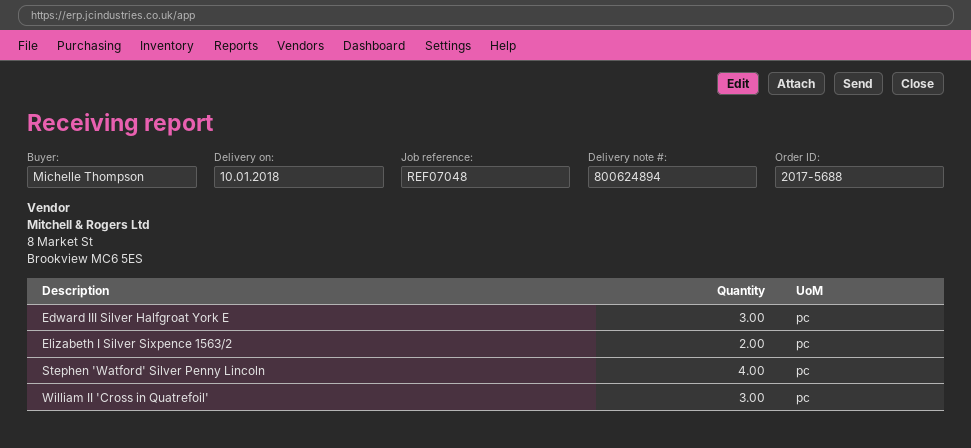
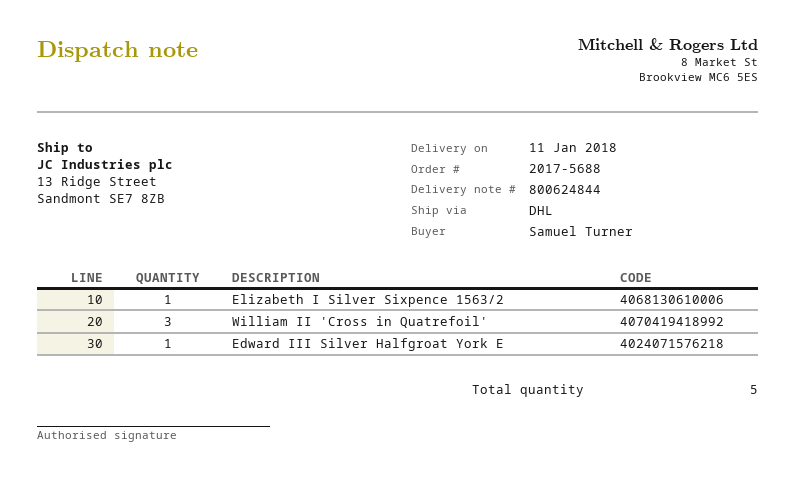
delivery note number: 800624894 -> 800624844
delivery date: 2018-01-10 -> 2018-01-11
ordered by: Michelle Thompson -> Samuel Turner
Edward III Silver Halfgroat York E: 3 -> 1
Elizabeth I Silver Sixpence 1563/2: 2 -> 1
Stephen 'Watford' Silver Penny Lincoln: 4 -> none

